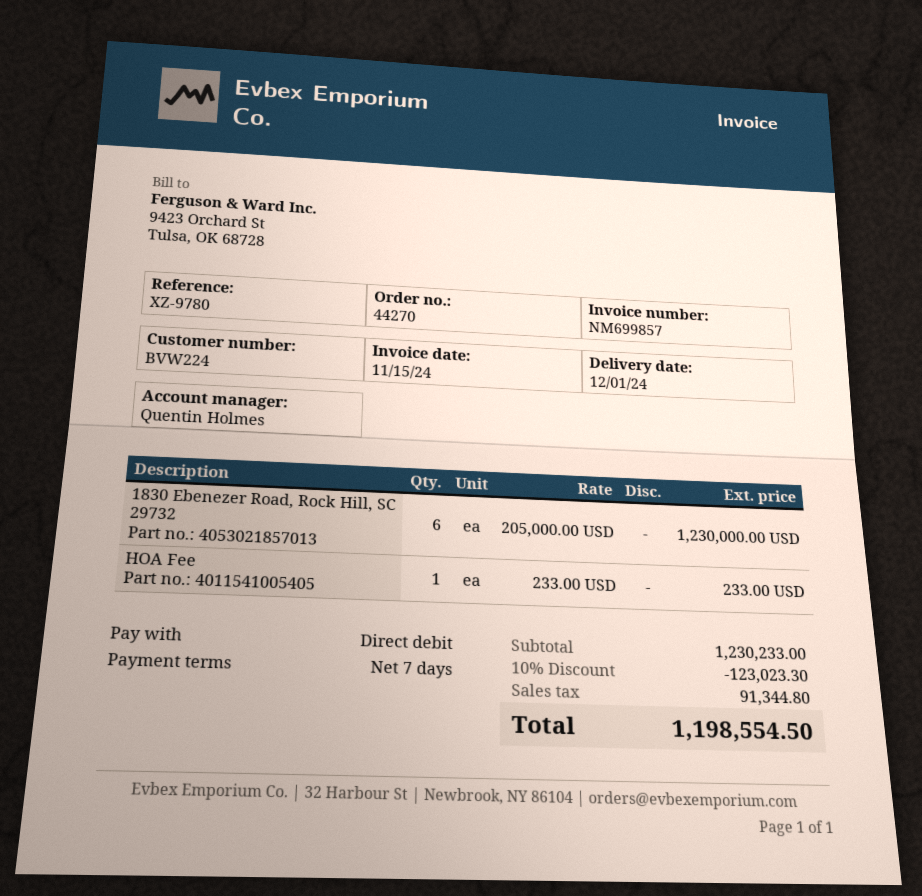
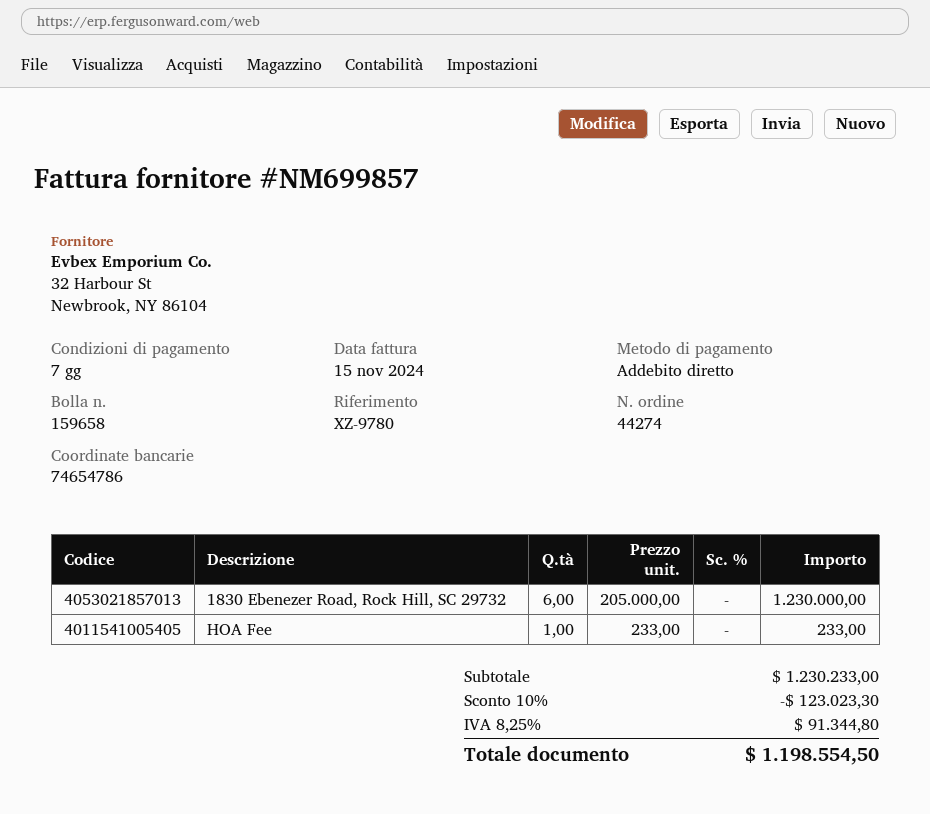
order number: 44270 -> 44274

